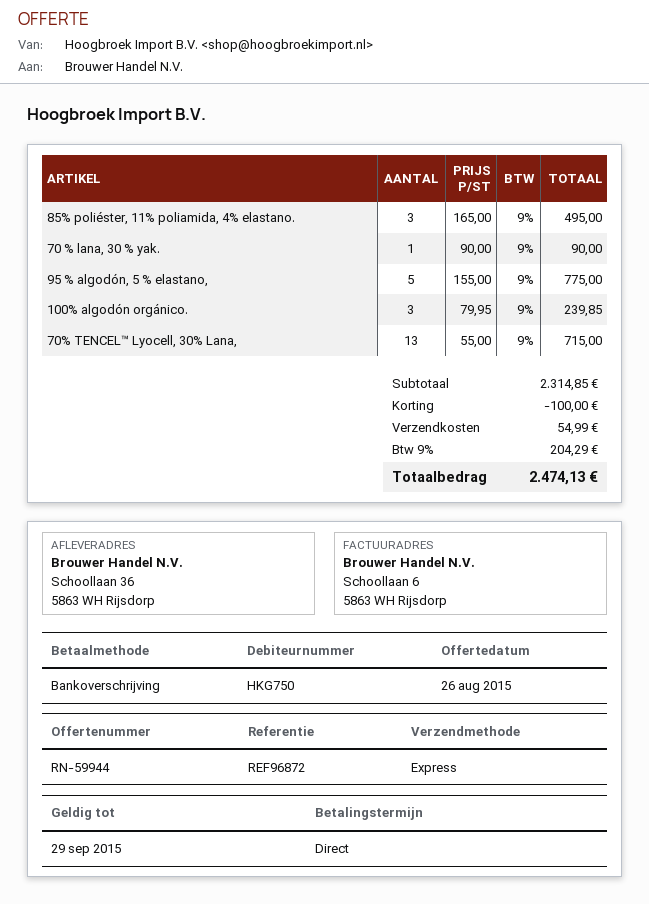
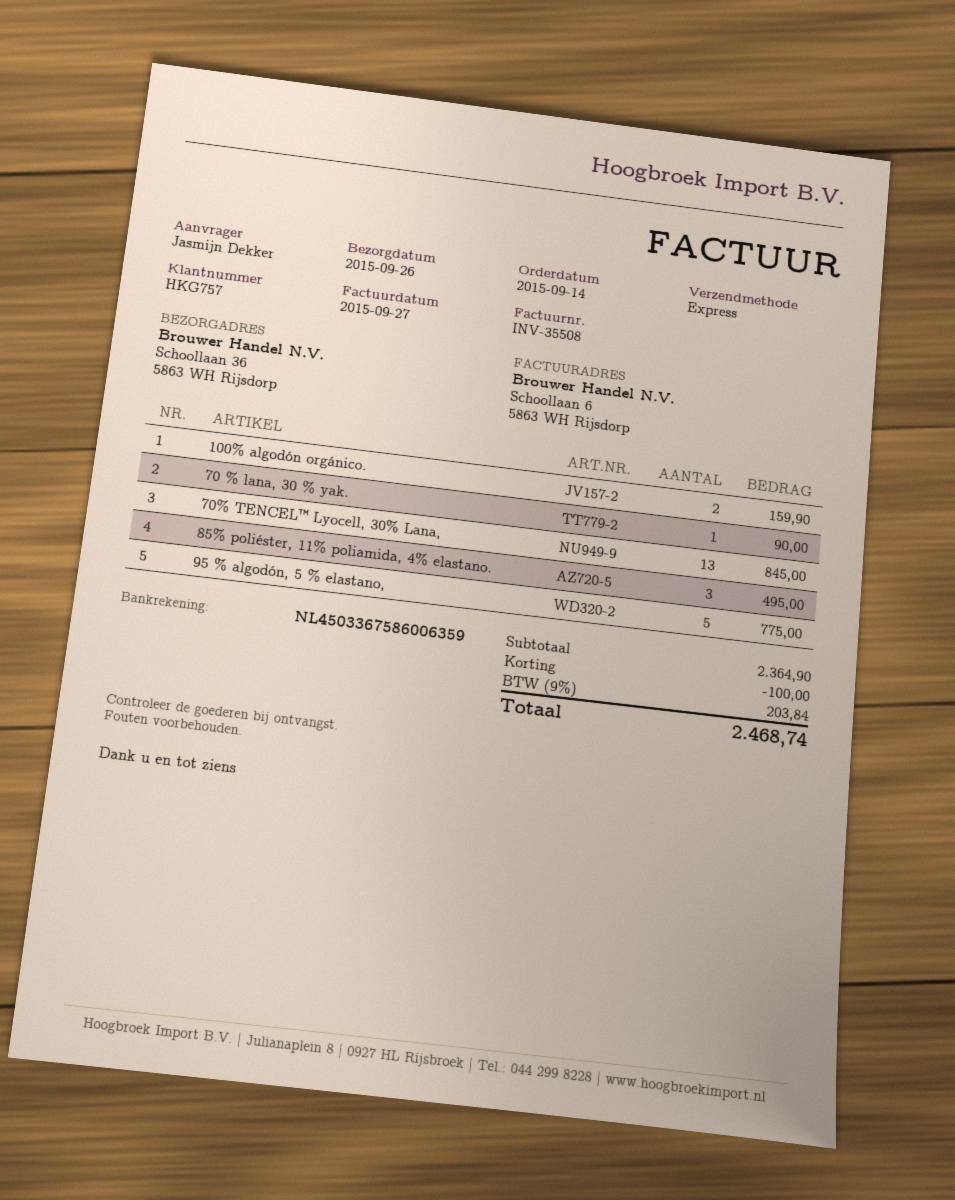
customer number: HKG750 -> HKG757
100% algodón orgánico.: 3 for 239.85 -> 2 for 159.90
70% TENCEL™ Lyocell, 30% Lana,: 13 for 715.00 -> 13 for 845.00
subtotal: 2314.85 -> 2364.90
shipping: 54.99 -> none
tax: 9% = 204.29 -> 9% = 203.84
total: 2474.13 -> 2468.74

